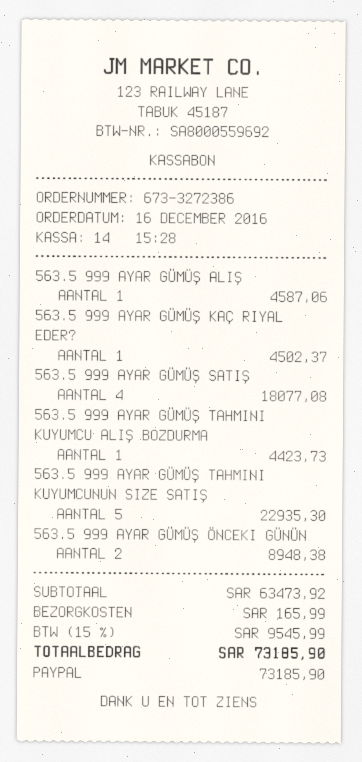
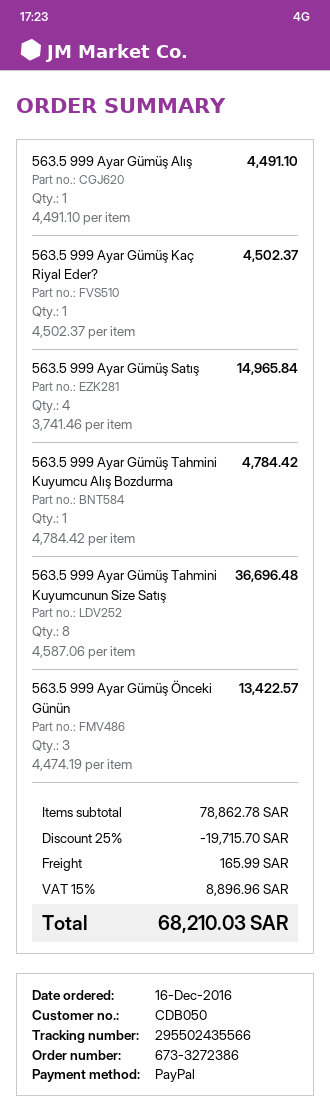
563.5 999 AYAR GÜMÜŞ ALIŞ: 1 for 4587.06 -> 1 for 4491.10
563.5 999 AYAR GÜMÜŞ SATIŞ: 4 for 18077.08 -> 4 for 14965.84
563.5 999 AYAR GÜMÜŞ TAHMINI KUYUMCU ALIŞ BOZDURMA: 1 for 4423.73 -> 1 for 4784.42
563.5 999 AYAR GÜMÜŞ TAHMINI KUYUMCUNUN SIZE SATIŞ: 5 for 22935.30 -> 8 for 36696.48
563.5 999 AYAR GÜMÜŞ ÖNCEKI GÜNÜN: 2 for 8948.38 -> 3 for 13422.57
subtotal: 63473.92 -> 78862.78
discount: none -> 25% = 19715.70
tax: 15% = 9545.99 -> 15% = 8896.96
total: 73185.90 -> 68210.03

